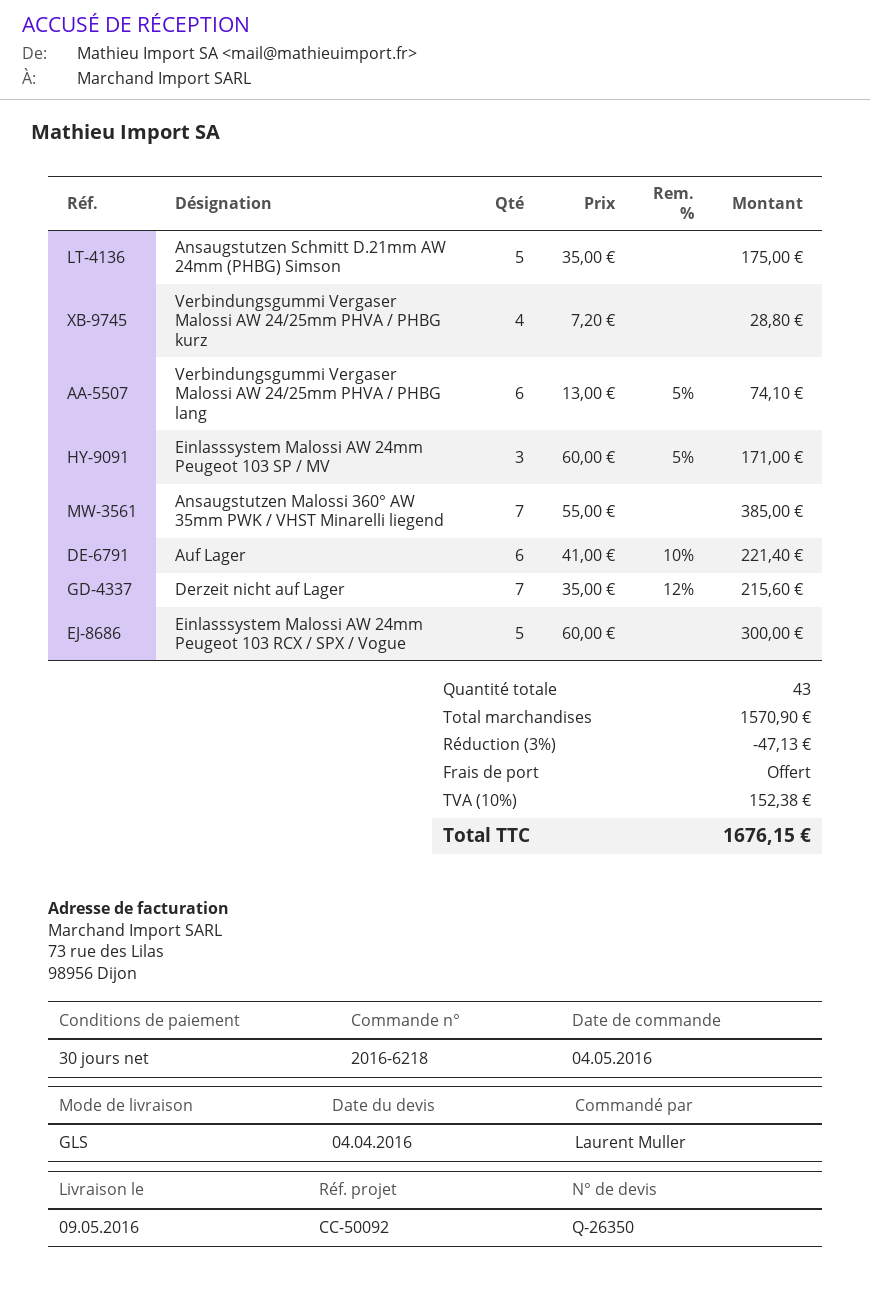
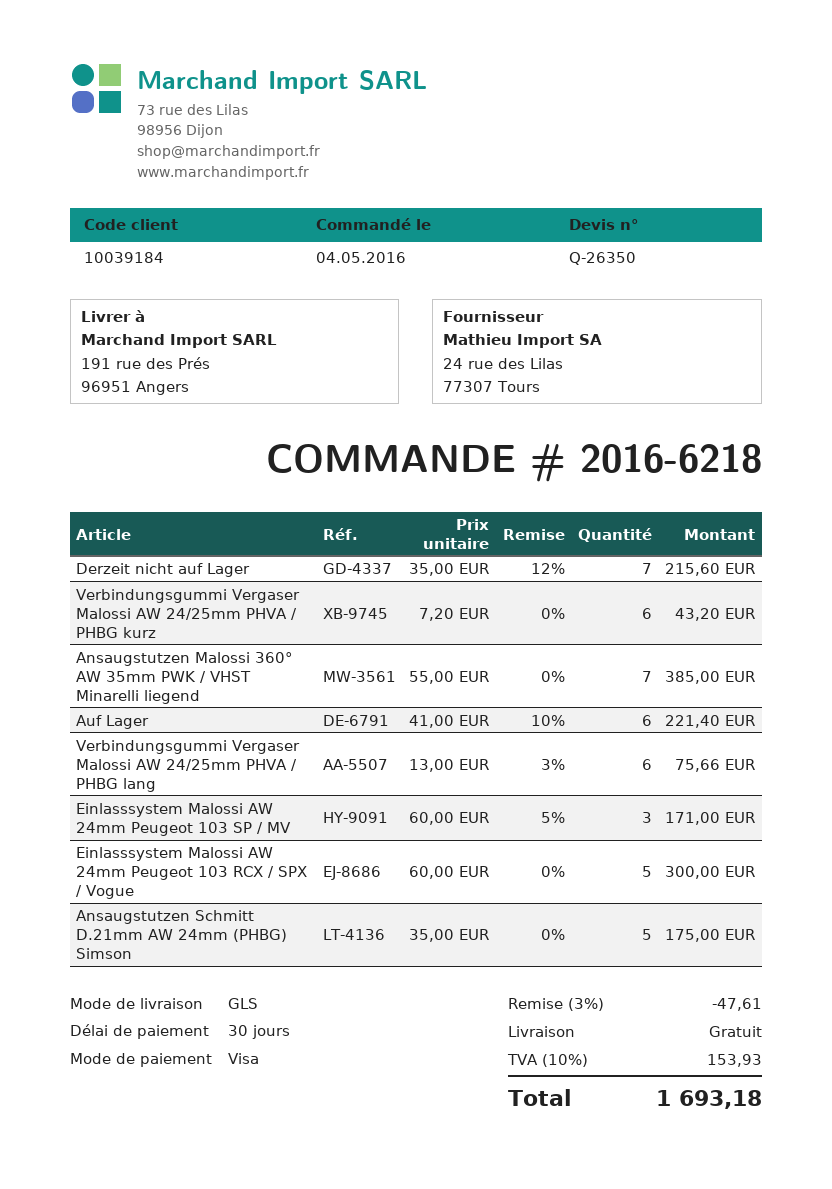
Verbindungsgummi Vergaser Malossi AW 24/25mm PHVA / PHBG kurz: 4 x 7.20 = 28.80 -> 6 x 7.20 = 43.20
Verbindungsgummi Vergaser Malossi AW 24/25mm PHVA / PHBG lang: 6 x 13.00 - 5% = 74.10 -> 6 x 13.00 - 3% = 75.66
discount: 3% = 47.13 -> 3% = 47.61
tax: 10% = 152.38 -> 10% = 153.93
total: 1676.15 -> 1693.18

